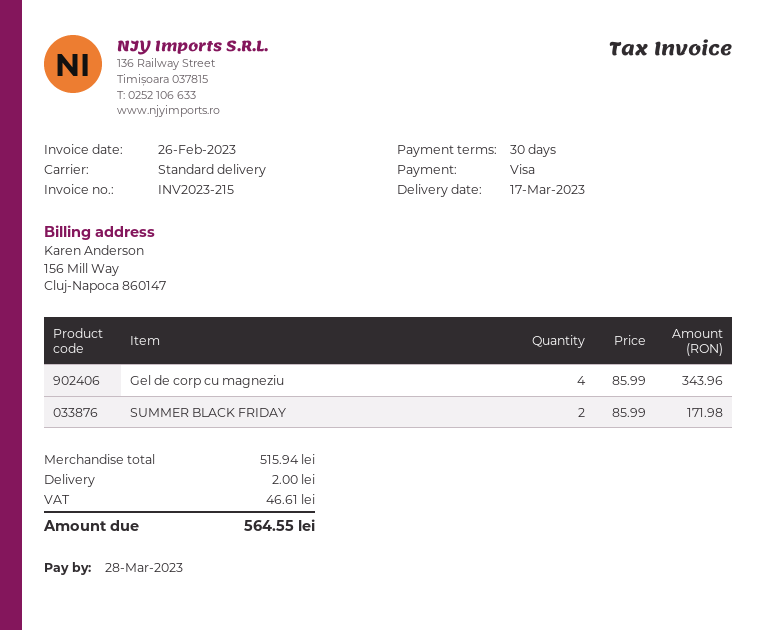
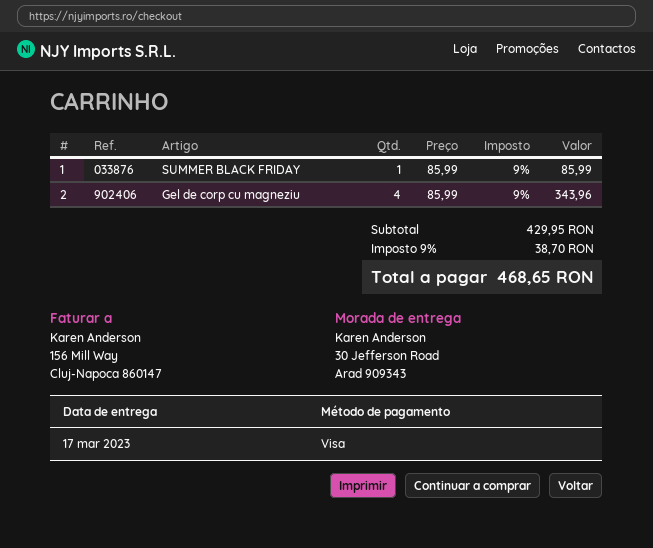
SUMMER BLACK FRIDAY: 2 x 85.99 = 171.98 -> 1 x 85.99 = 85.99
subtotal: 515.94 -> 429.95
shipping: 2.00 -> none
tax: 46.61 -> 38.70
total: 564.55 -> 468.65

